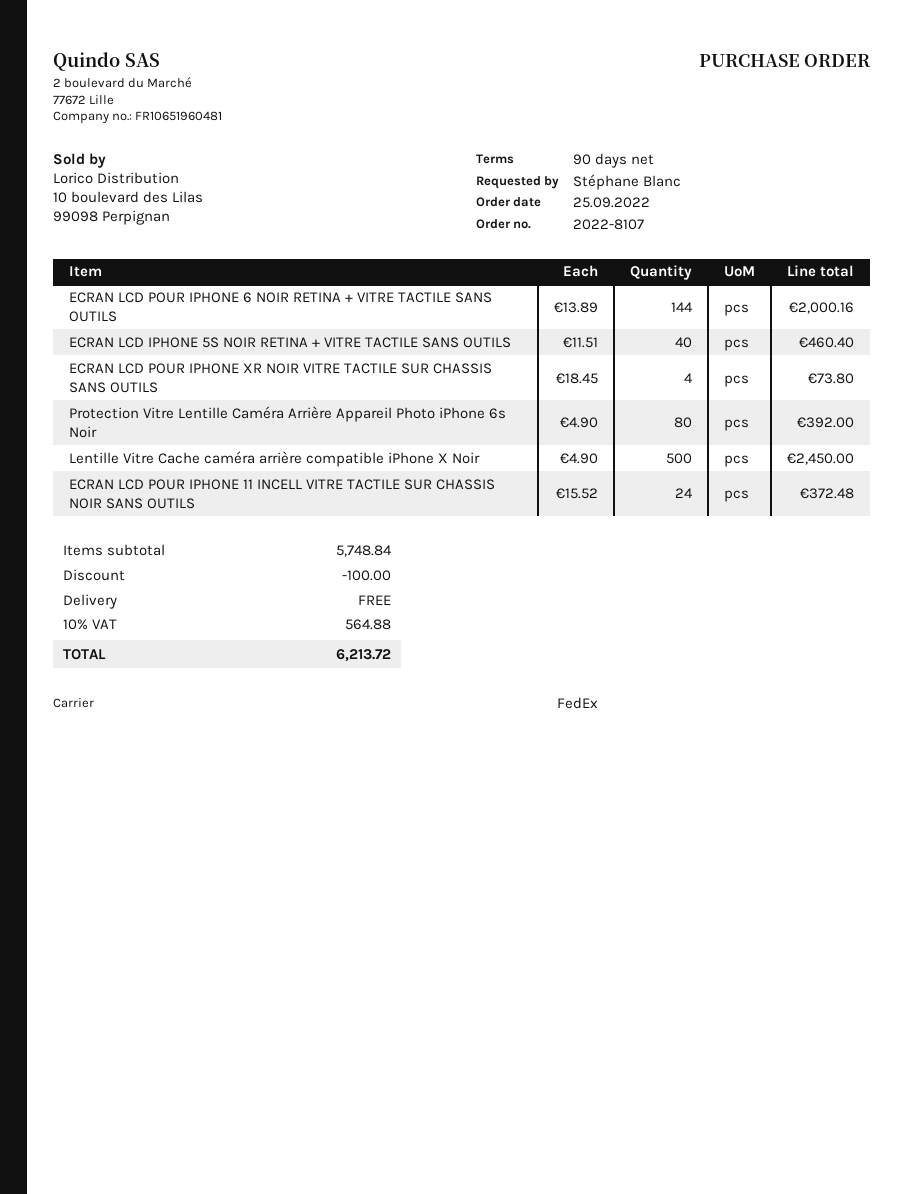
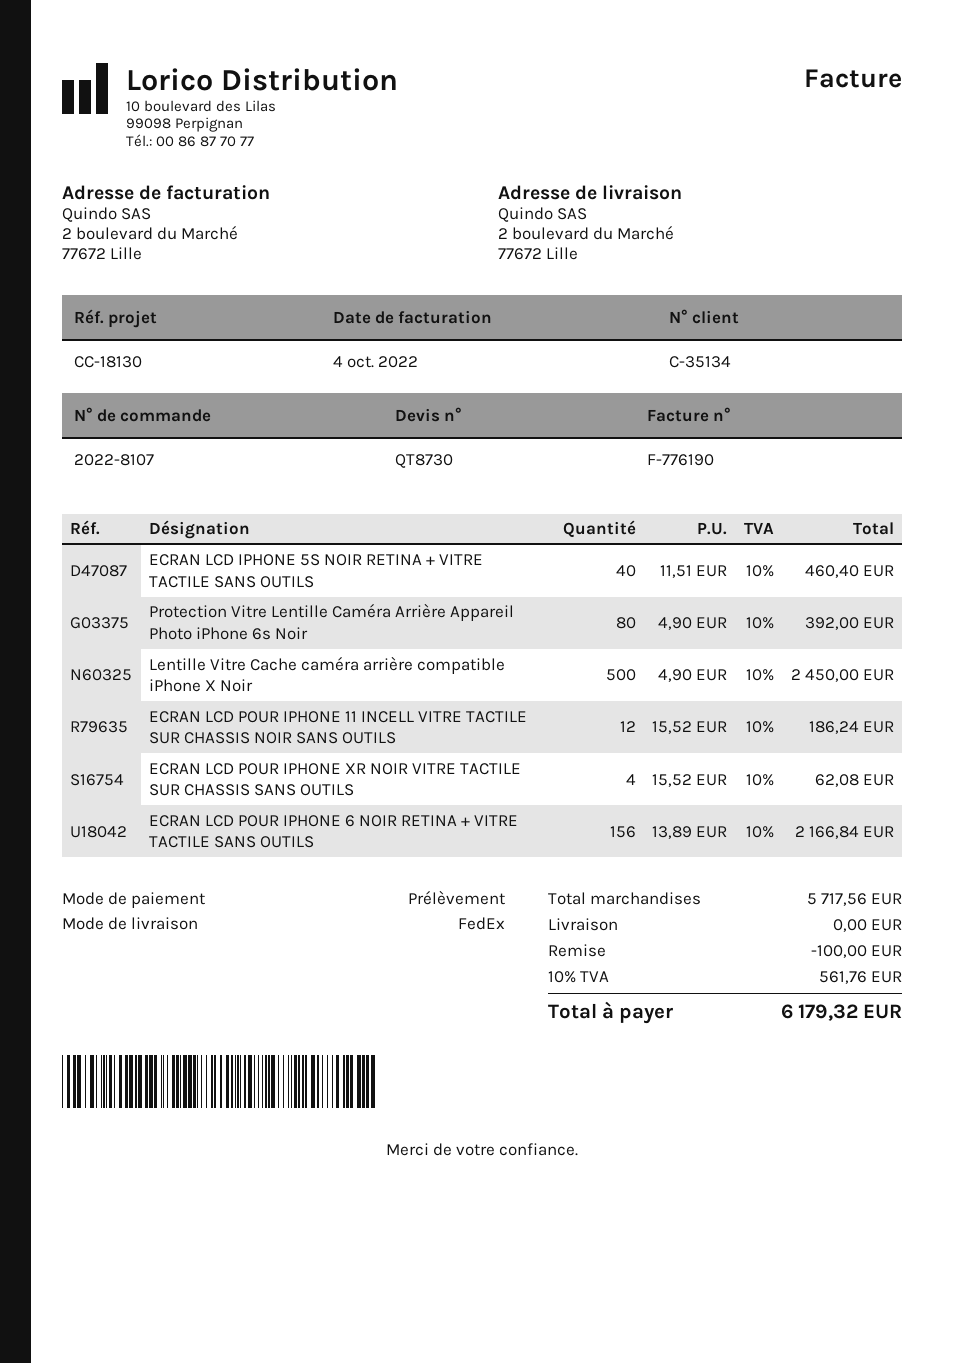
ECRAN LCD POUR IPHONE 6 NOIR RETINA + VITRE TACTILE SANS OUTILS: 144 x 13.89 = 2000.16 -> 156 x 13.89 = 2166.84
ECRAN LCD POUR IPHONE XR NOIR VITRE TACTILE SUR CHASSIS SANS OUTILS: 4 x 18.45 = 73.80 -> 4 x 15.52 = 62.08
ECRAN LCD POUR IPHONE 11 INCELL VITRE TACTILE SUR CHASSIS NOIR SANS OUTILS: 24 x 15.52 = 372.48 -> 12 x 15.52 = 186.24
subtotal: 5748.84 -> 5717.56
tax: 10% = 564.88 -> 10% = 561.76
total: 6213.72 -> 6179.32

